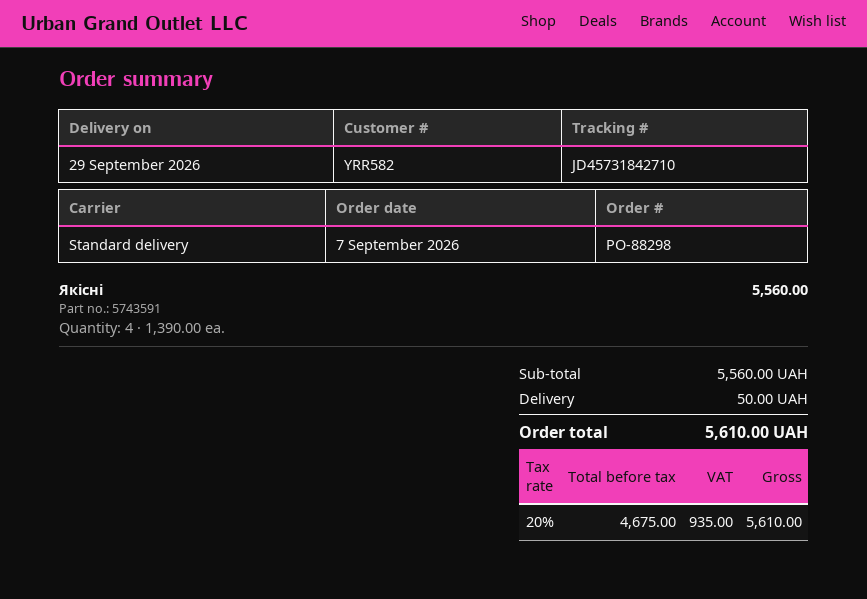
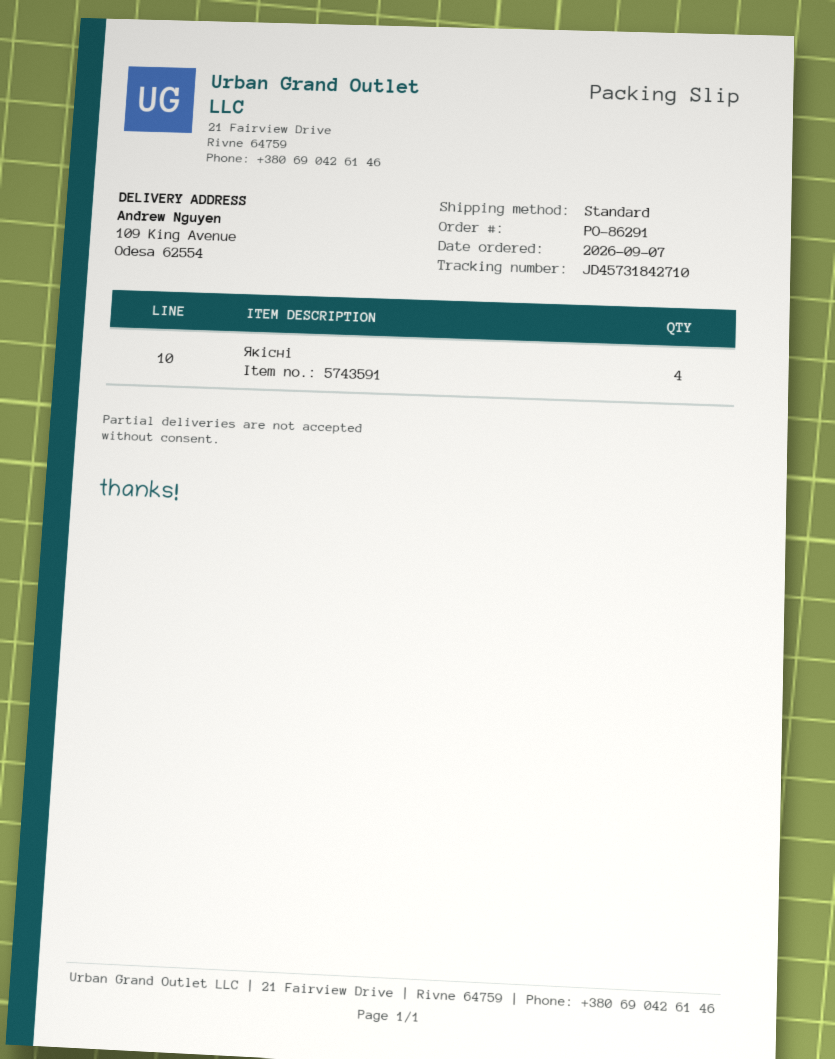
order number: PO-88298 -> PO-86291

